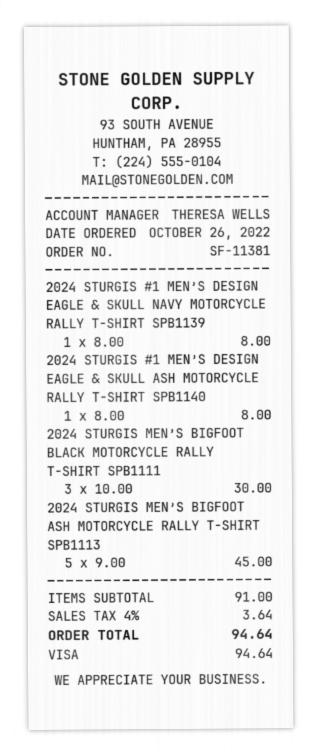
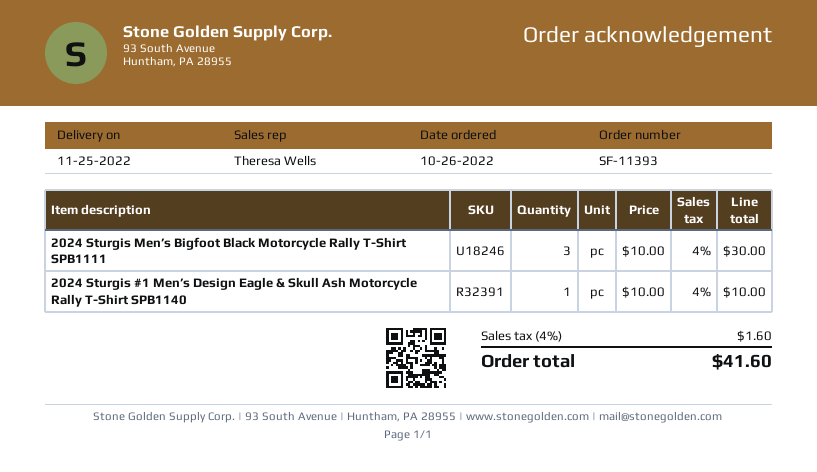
order number: SF-11381 -> SF-11393
2024 STURGIS #1 MEN’S DESIGN EAGLE & SKULL NAVY MOTORCYCLE RALLY T-SHIRT SPB1139: 1 x 8.00 = 8.00 -> none
2024 STURGIS #1 MEN’S DESIGN EAGLE & SKULL ASH MOTORCYCLE RALLY T-SHIRT SPB1140: 1 x 8.00 = 8.00 -> 1 x 10.00 = 10.00
2024 STURGIS MEN’S BIGFOOT ASH MOTORCYCLE RALLY T-SHIRT SPB1113: 5 x 9.00 = 45.00 -> none
tax: 4% = 3.64 -> 4% = 1.60
total: 94.64 -> 41.60

